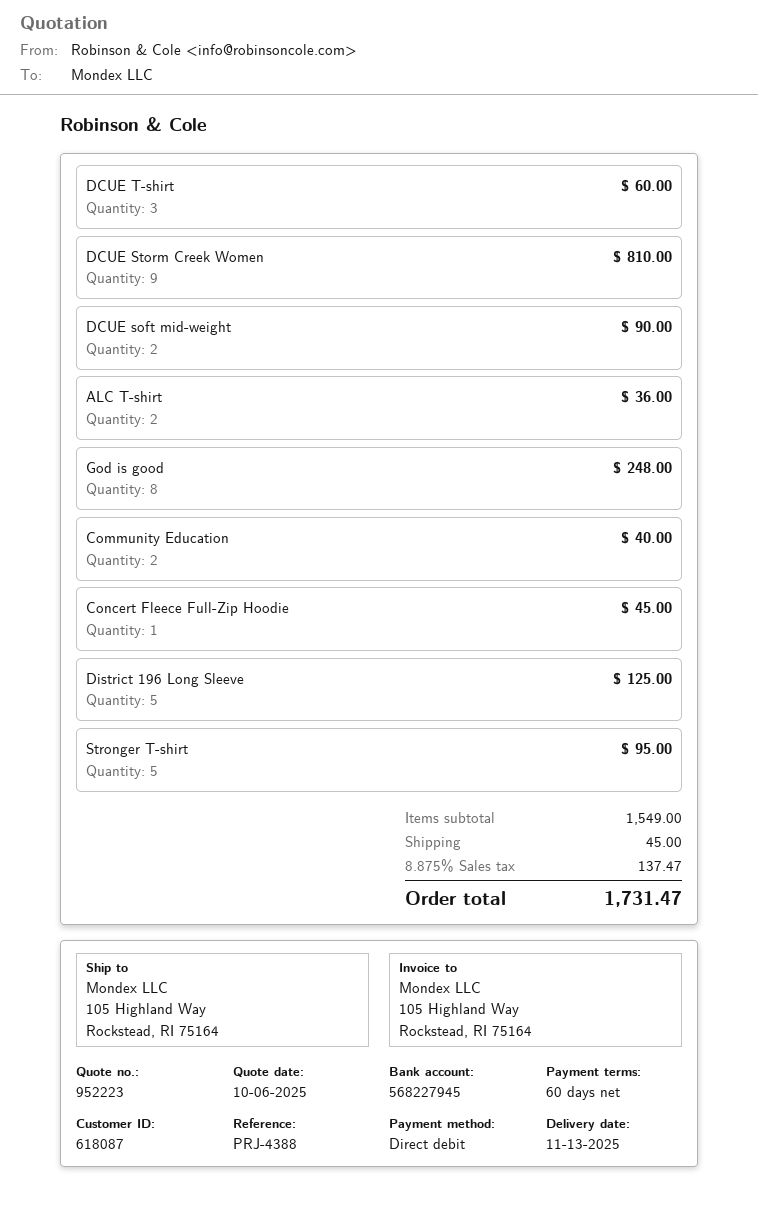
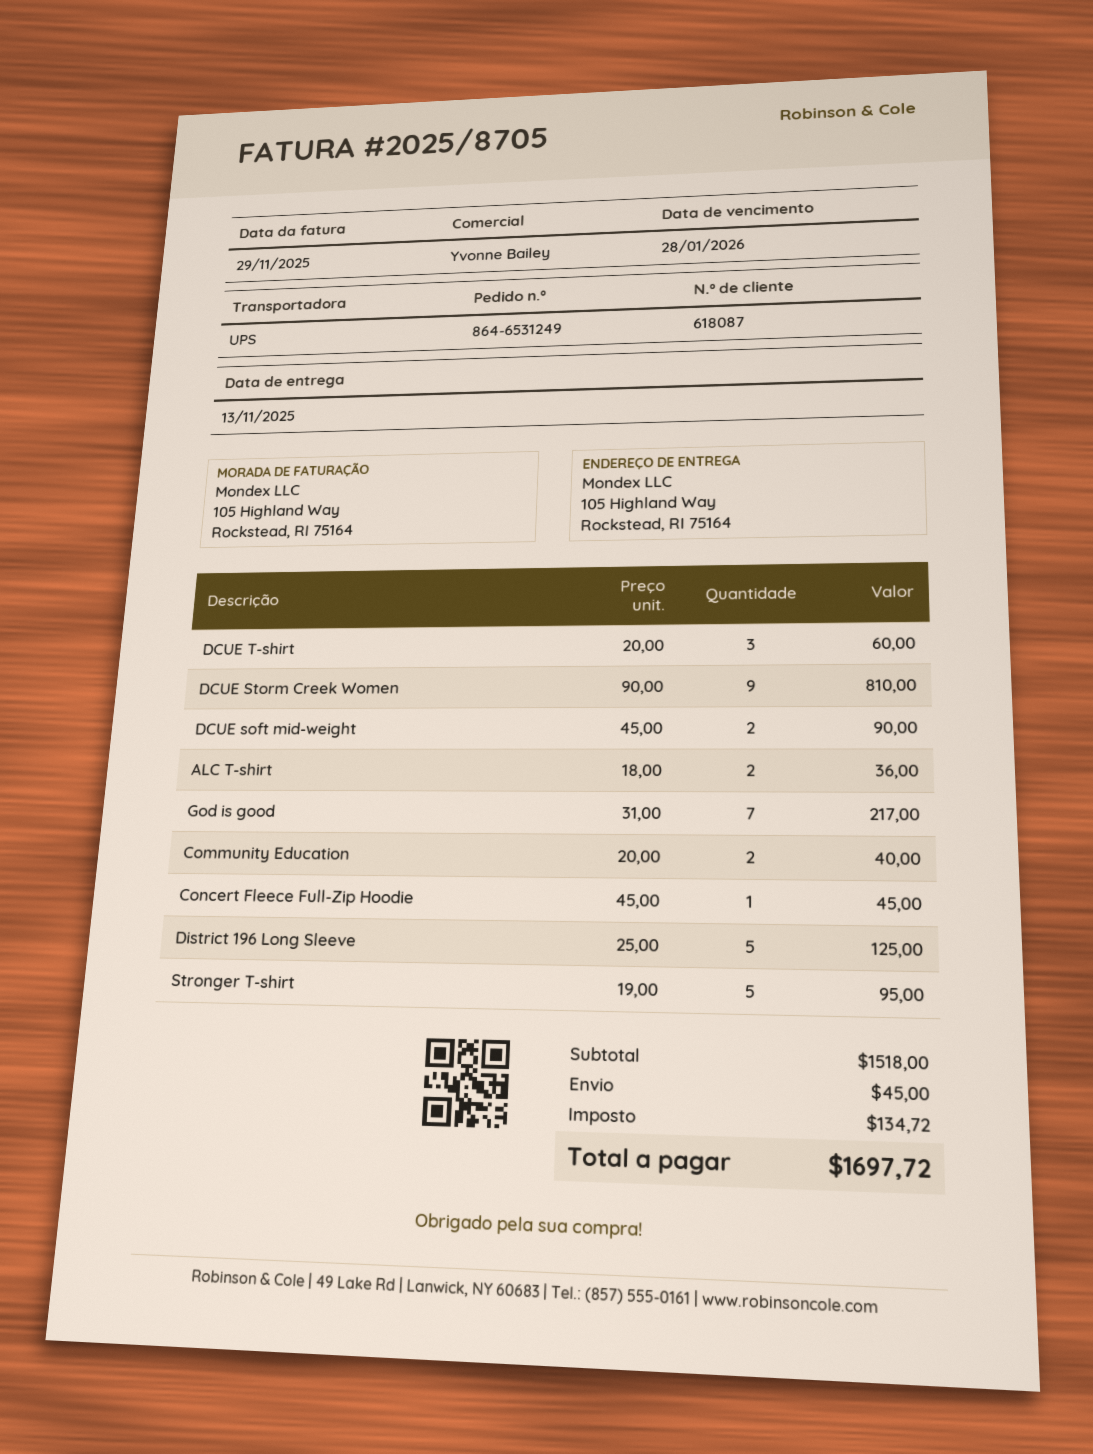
God is good: 8 for 248.00 -> 7 for 217.00
subtotal: 1549.00 -> 1518.00
tax: 137.47 -> 134.72
total: 1731.47 -> 1697.72

